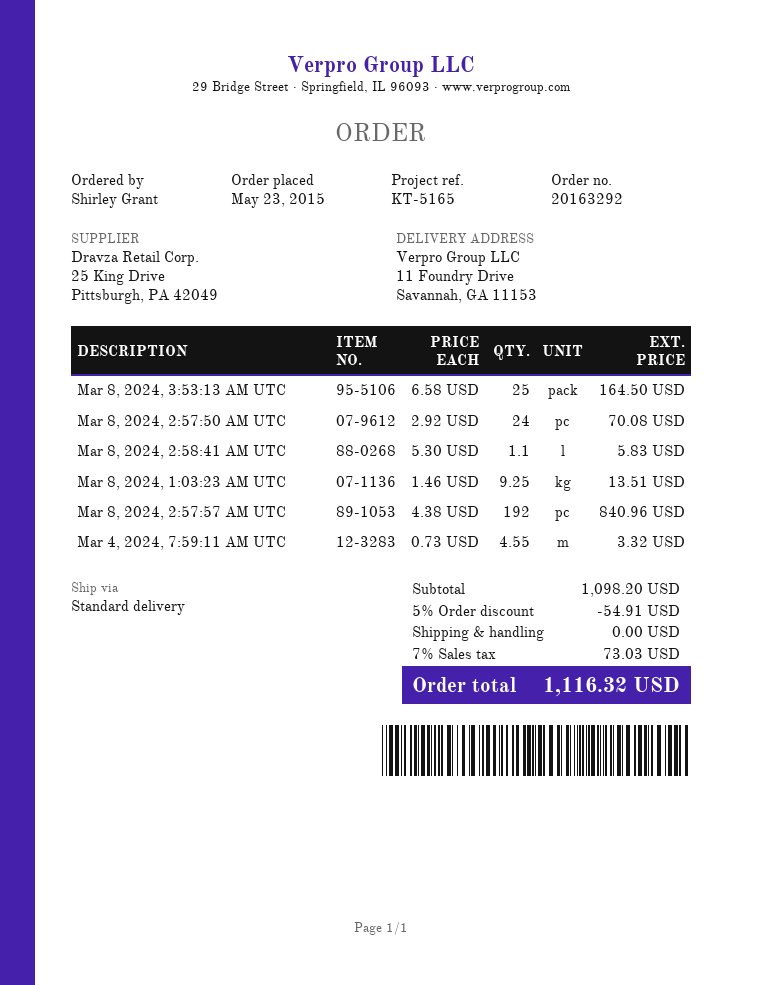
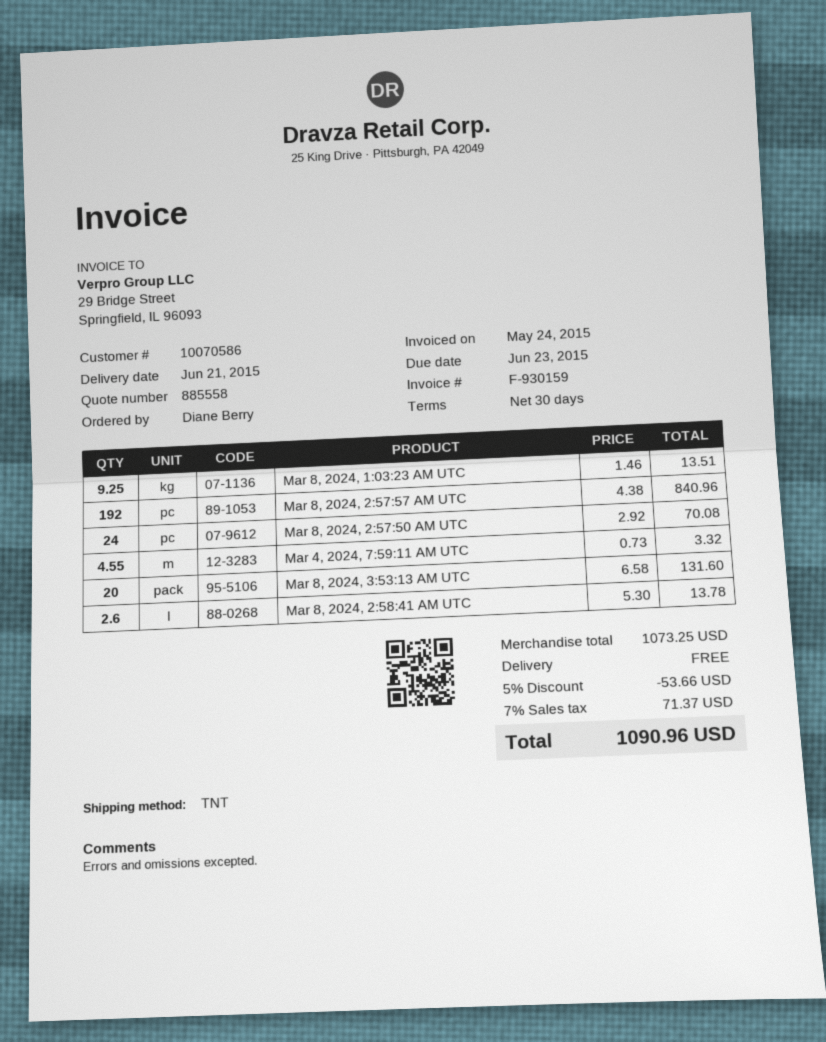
ordered by: Shirley Grant -> Diane Berry
shipping method: standard -> TNT
Mar 8, 2024, 3:53:13 AM UTC: 25 x 6.58 = 164.50 -> 20 x 6.58 = 131.60
Mar 8, 2024, 2:58:41 AM UTC: 1.1 x 5.30 = 5.83 -> 2.6 x 5.30 = 13.78
subtotal: 1098.20 -> 1073.25
discount: 5% = 54.91 -> 5% = 53.66
tax: 7% = 73.03 -> 7% = 71.37
total: 1116.32 -> 1090.96

